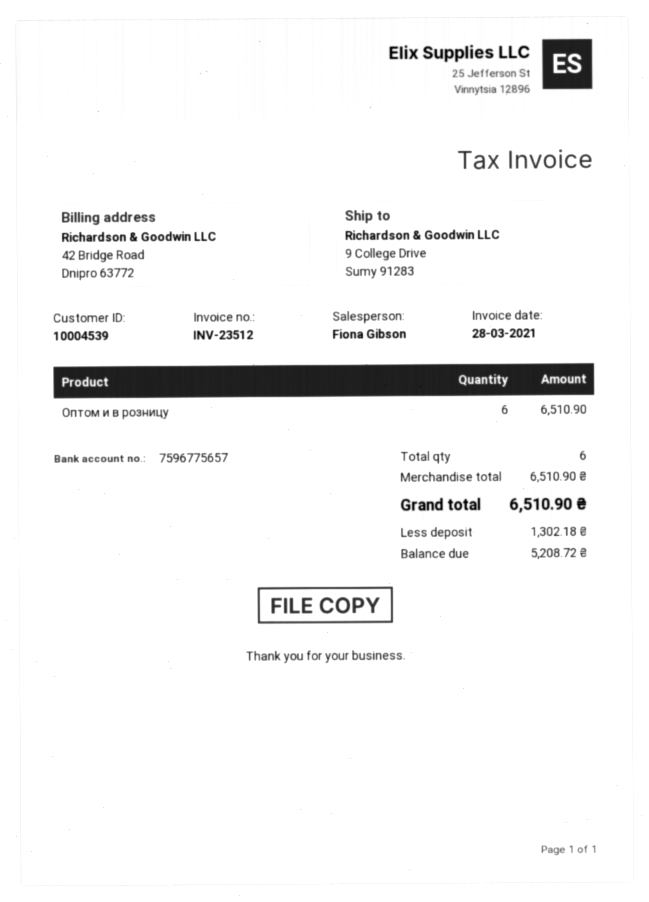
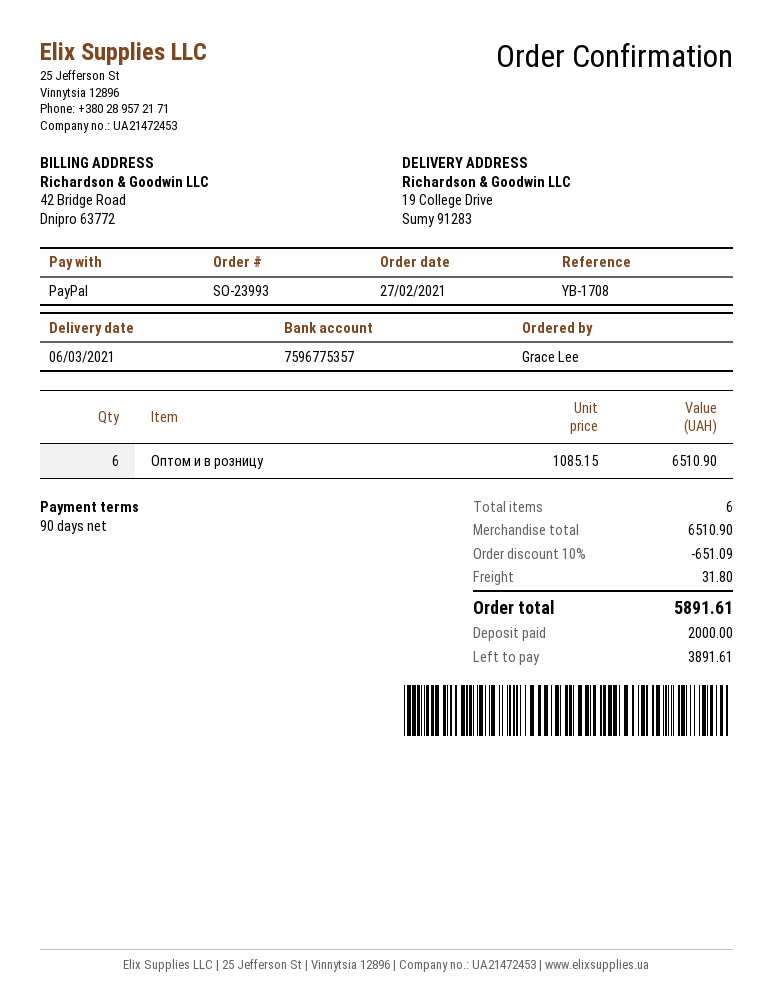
bank account: 7596775657 -> 7596775357
ship to: 9 College Drive, Sumy 91283 -> 19 College Drive, Sumy 91283
discount: none -> 10% = 651.09
shipping: none -> 31.80
total: 6510.90 -> 5891.61
deposit: 1302.18 -> 2000.00
balance: 5208.72 -> 3891.61

